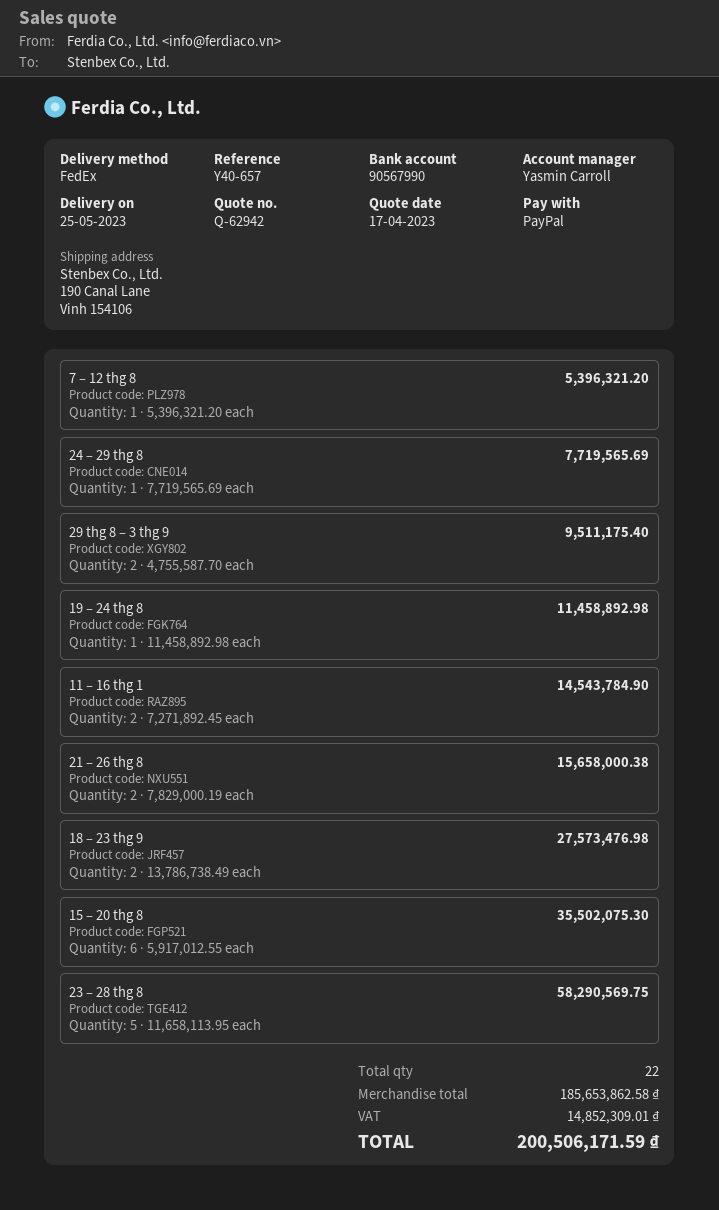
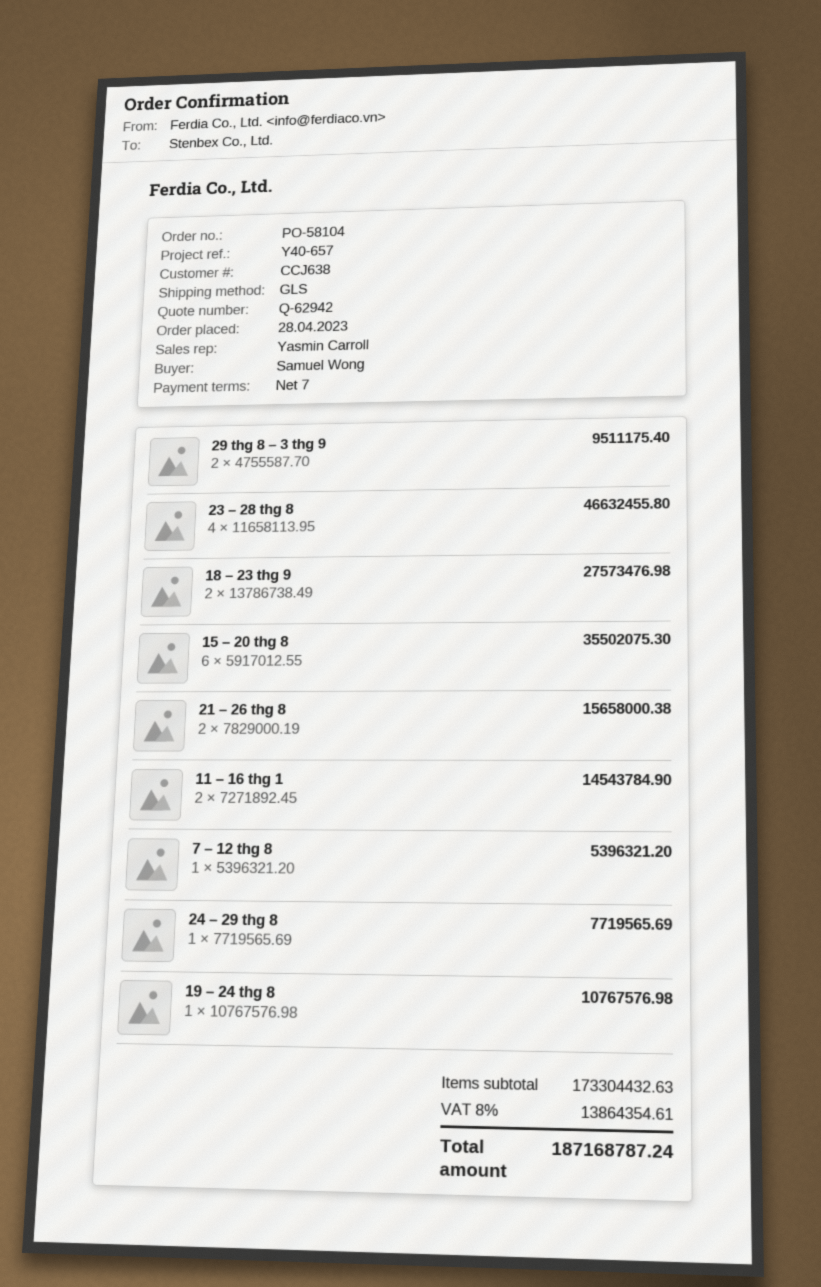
shipping method: FedEx -> GLS
19 – 24 thg 8: 1 x 11458892.98 = 11458892.98 -> 1 x 10767576.98 = 10767576.98
23 – 28 thg 8: 5 x 11658113.95 = 58290569.75 -> 4 x 11658113.95 = 46632455.80
subtotal: 185653862.58 -> 173304432.63
tax: 14852309.01 -> 13864354.61
total: 200506171.59 -> 187168787.24

